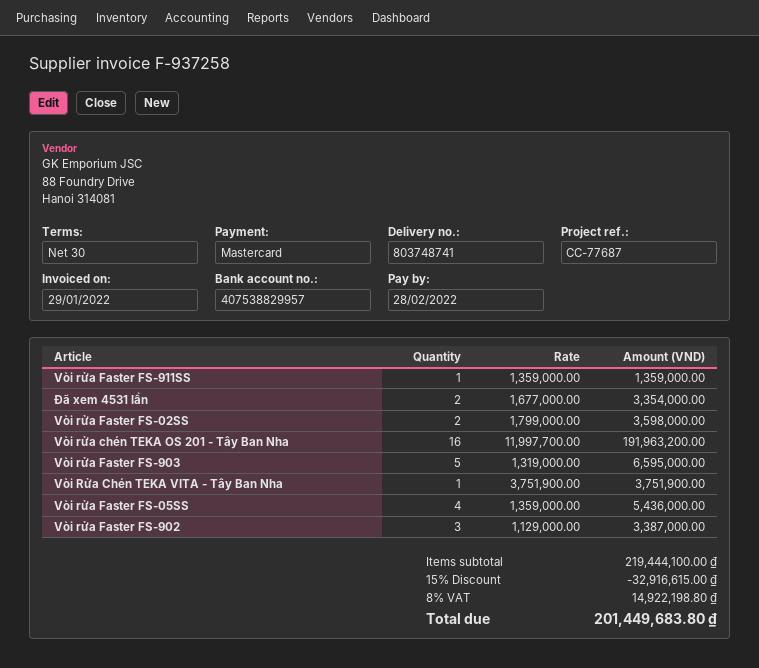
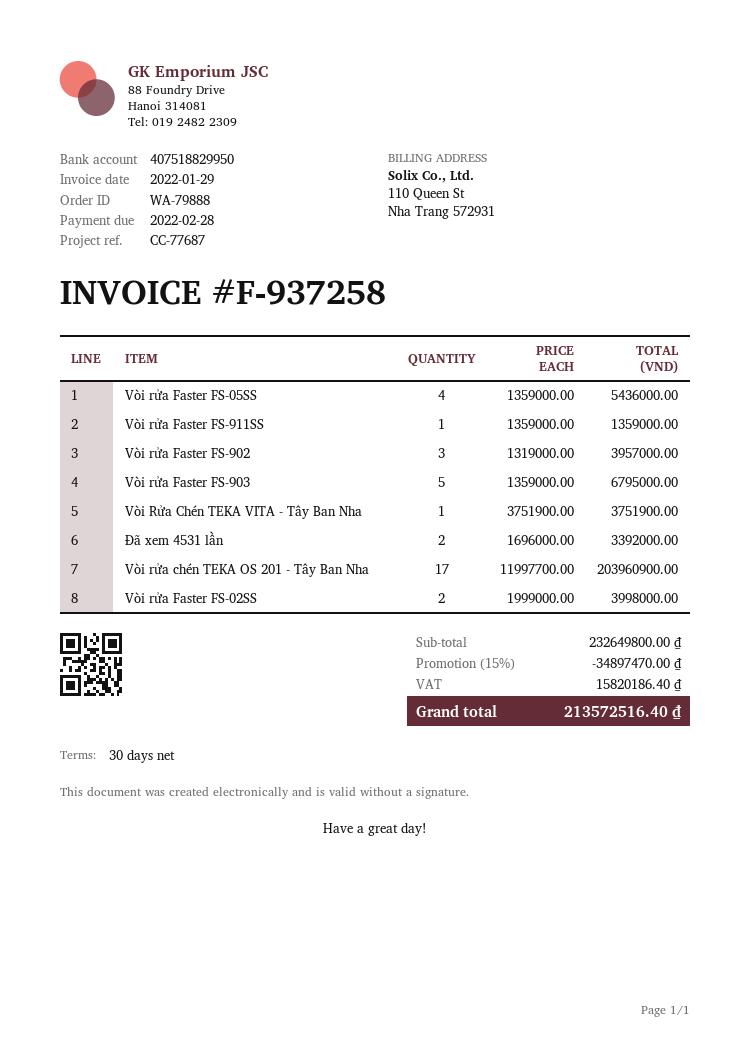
bank account: 407538829957 -> 407518829950
Đã xem 4531 lần: 2 x 1677000.00 = 3354000.00 -> 2 x 1696000.00 = 3392000.00
Vòi rửa Faster FS-02SS: 2 x 1799000.00 = 3598000.00 -> 2 x 1999000.00 = 3998000.00
Vòi rửa chén TEKA OS 201 - Tây Ban Nha: 16 x 11997700.00 = 191963200.00 -> 17 x 11997700.00 = 203960900.00
Vòi rửa Faster FS-903: 5 x 1319000.00 = 6595000.00 -> 5 x 1359000.00 = 6795000.00
Vòi rửa Faster FS-902: 3 x 1129000.00 = 3387000.00 -> 3 x 1319000.00 = 3957000.00
subtotal: 219444100.00 -> 232649800.00
discount: 15% = 32916615.00 -> 15% = 34897470.00
tax: 14922198.80 -> 15820186.40
total: 201449683.80 -> 213572516.40

